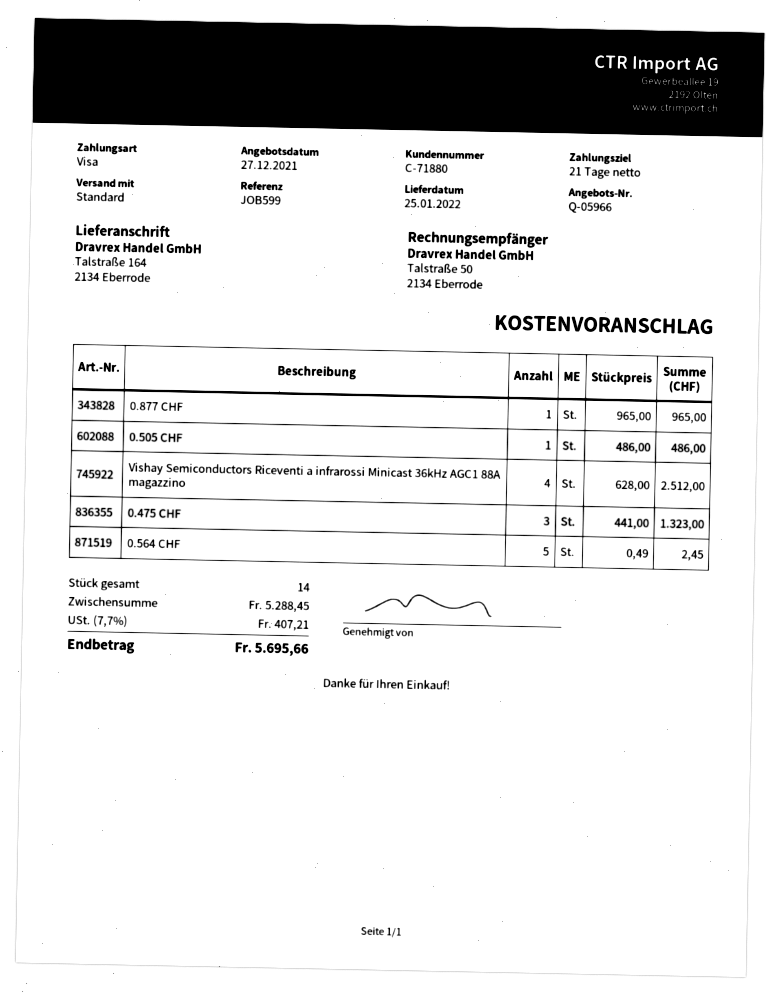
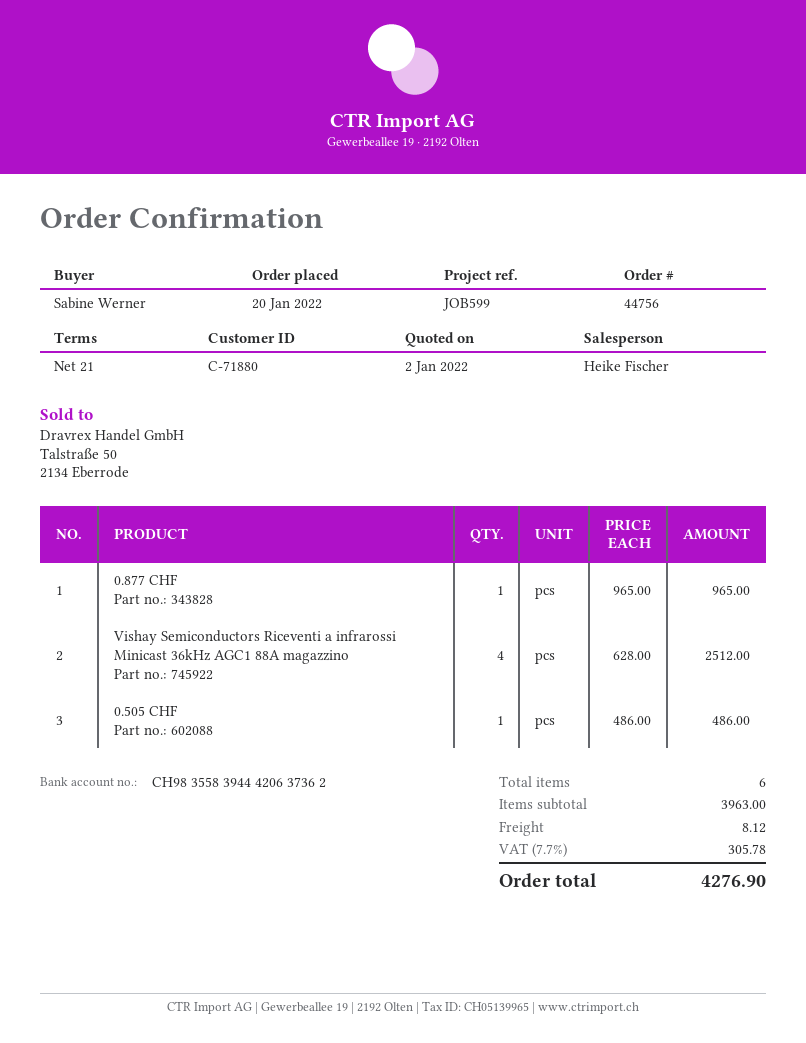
quote date: 2021-12-27 -> 2022-01-02
0.475 CHF: 3 x 441.00 = 1323.00 -> none
0.564 CHF: 5 x 0.49 = 2.45 -> none
total quantity: 14 -> 6
subtotal: 5288.45 -> 3963.00
shipping: none -> 8.12
tax: 7.7% = 407.21 -> 7.7% = 305.78
total: 5695.66 -> 4276.90

